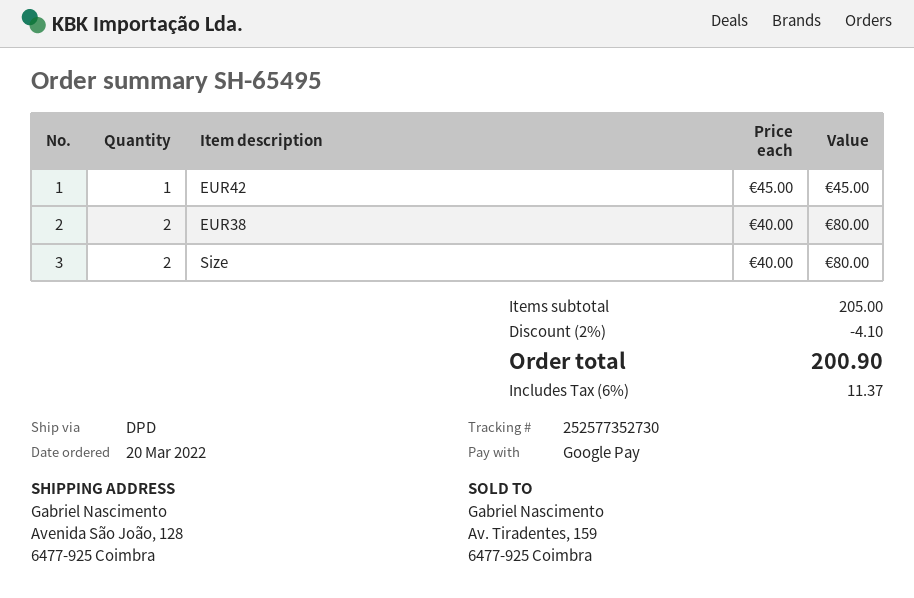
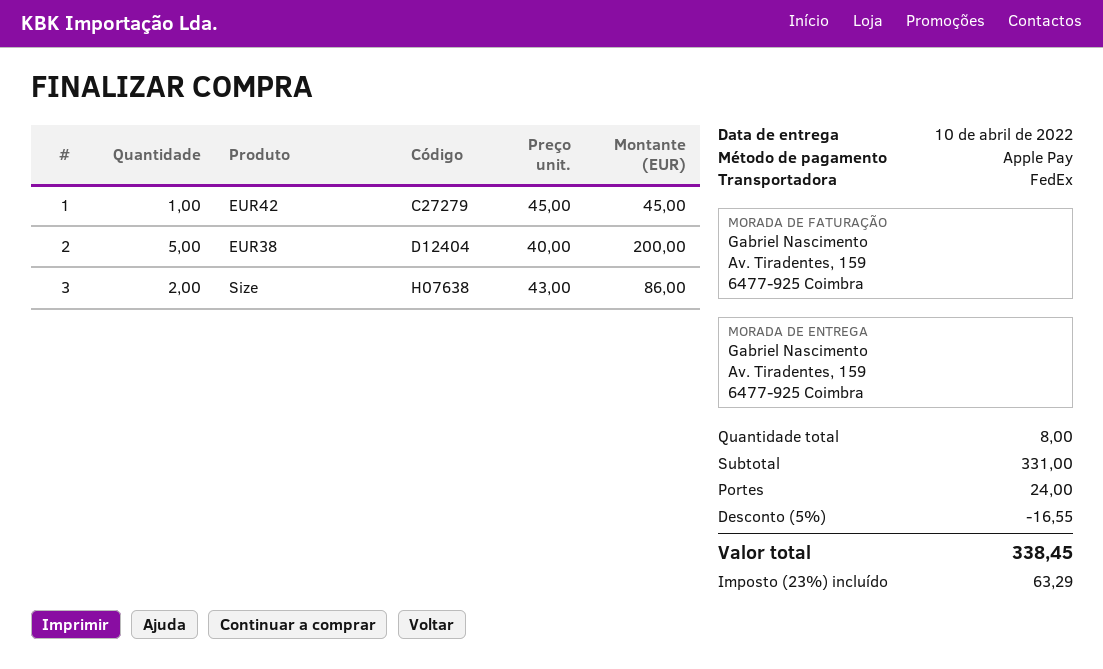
payment method: Google Pay -> Apple Pay
shipping method: DPD -> FedEx
ship to: Avenida São João, 128, 6477-925 Coimbra -> Av. Tiradentes, 159, 6477-925 Coimbra
EUR38: 2 x 40.00 = 80.00 -> 5 x 40.00 = 200.00
Size: 2 x 40.00 = 80.00 -> 2 x 43.00 = 86.00
subtotal: 205.00 -> 331.00
discount: 2% = 4.10 -> 5% = 16.55
shipping: none -> 24.00
tax: 6% = 11.37 -> 23% = 63.29
total: 200.90 -> 338.45

